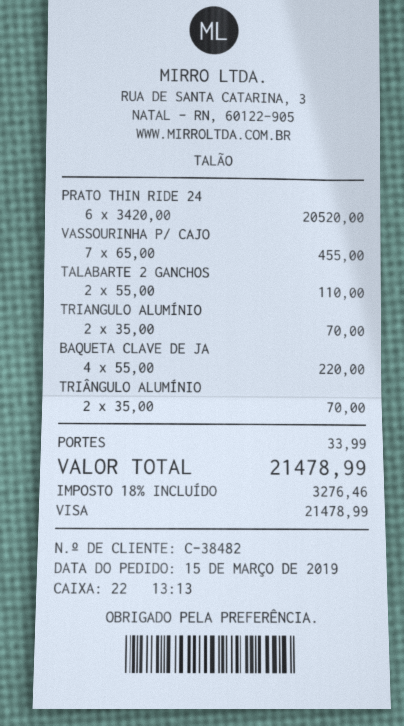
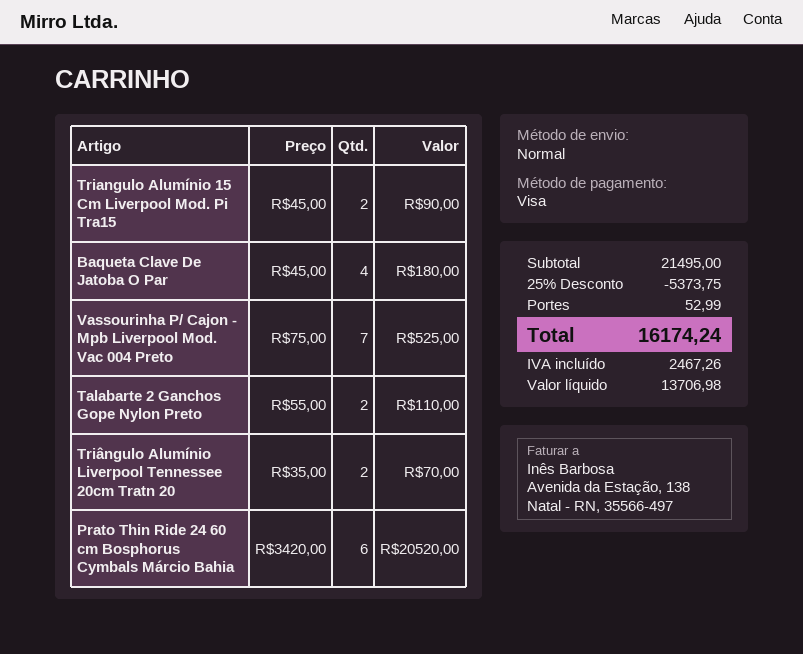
VASSOURINHA P/ CAJO: 7 x 65.00 = 455.00 -> 7 x 75.00 = 525.00
TRIANGULO ALUMÍNIO: 2 x 35.00 = 70.00 -> 2 x 45.00 = 90.00
BAQUETA CLAVE DE JA: 4 x 55.00 = 220.00 -> 4 x 45.00 = 180.00
discount: none -> 25% = 5373.75
shipping: 33.99 -> 52.99
tax: 3276.46 -> 2467.26
total: 21478.99 -> 16174.24

